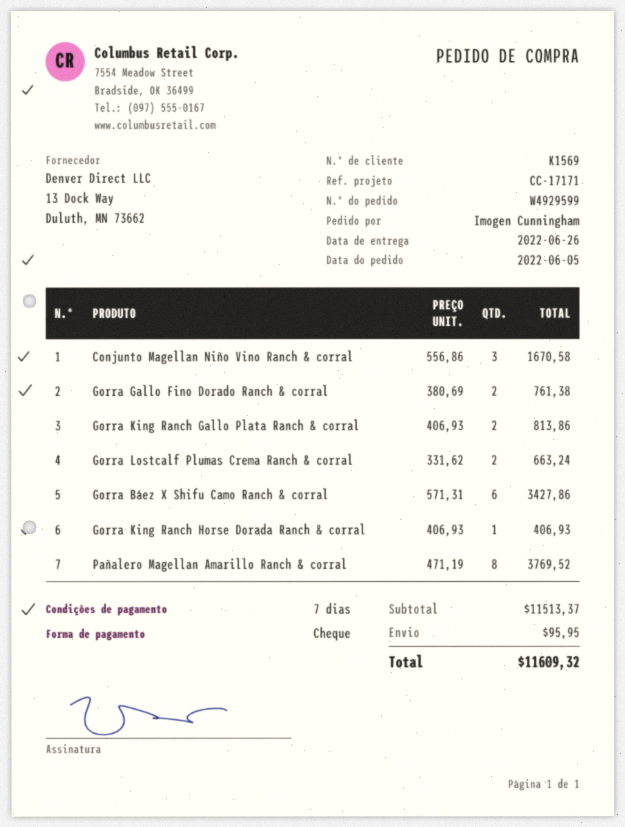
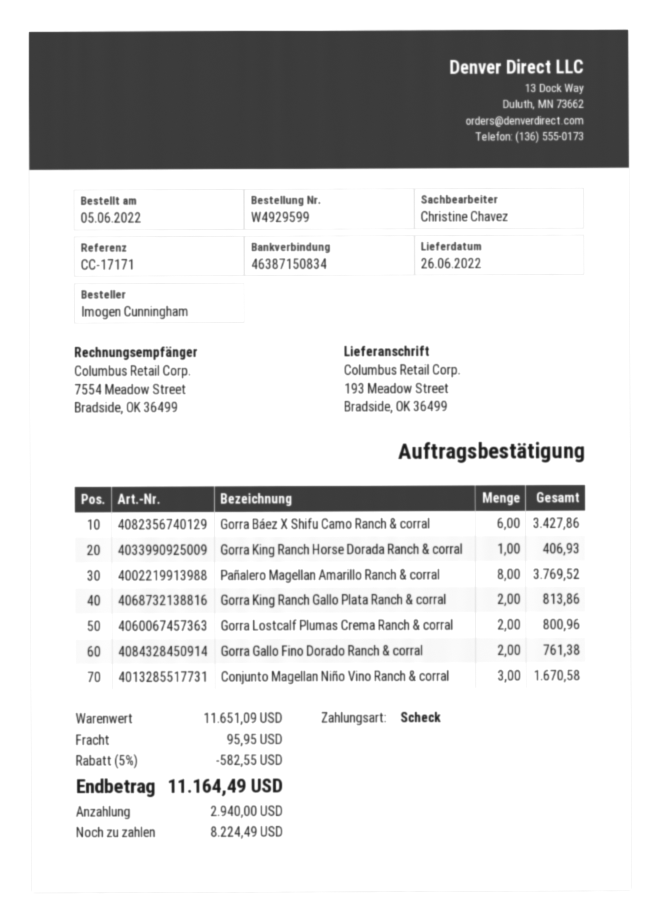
Gorra Lostcalf Plumas Crema Ranch & corral: 2 for 663.24 -> 2 for 800.96
subtotal: 11513.37 -> 11651.09
discount: none -> 5% = 582.55
total: 11609.32 -> 11164.49

